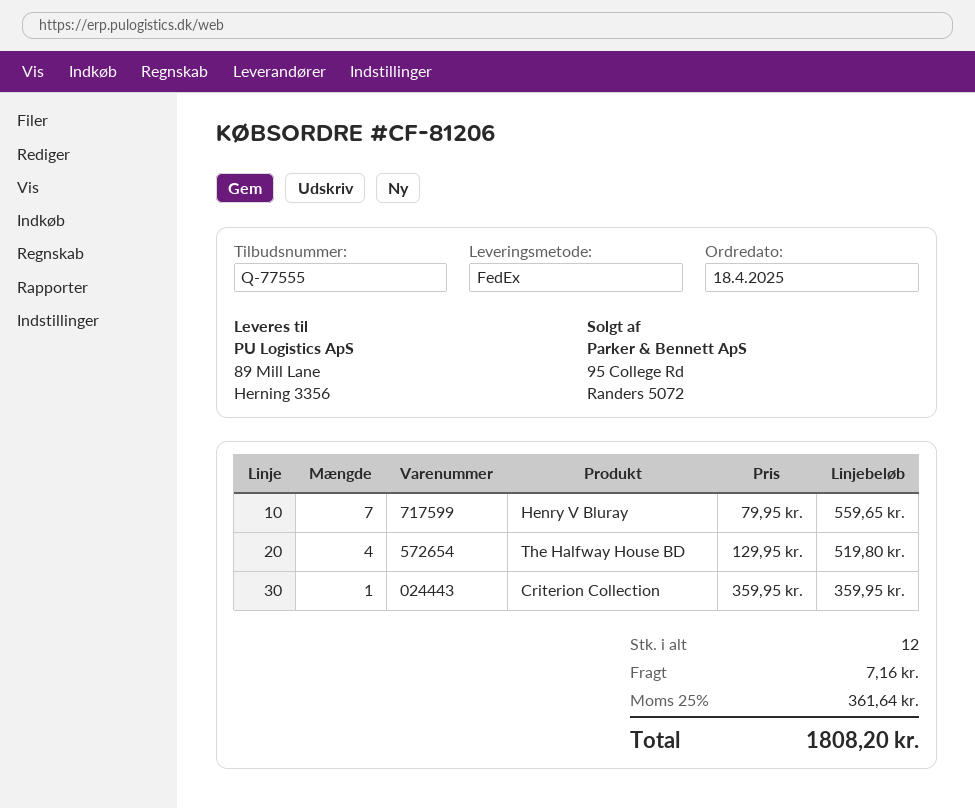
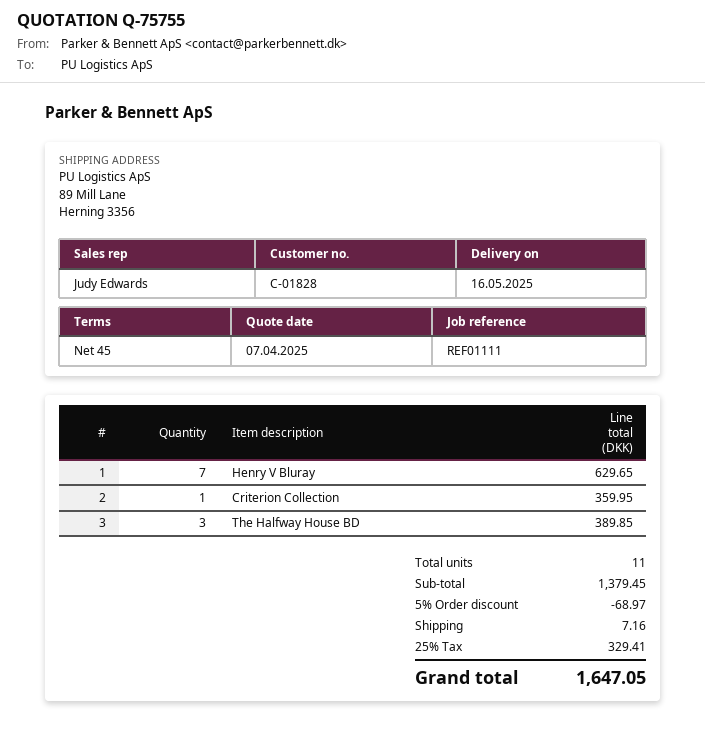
quote number: Q-77555 -> Q-75755
Henry V Bluray: 7 for 559.65 -> 7 for 629.65
The Halfway House BD: 4 for 519.80 -> 3 for 389.85
total quantity: 12 -> 11
discount: none -> 5% = 68.97
tax: 25% = 361.64 -> 25% = 329.41
total: 1808.20 -> 1647.05

